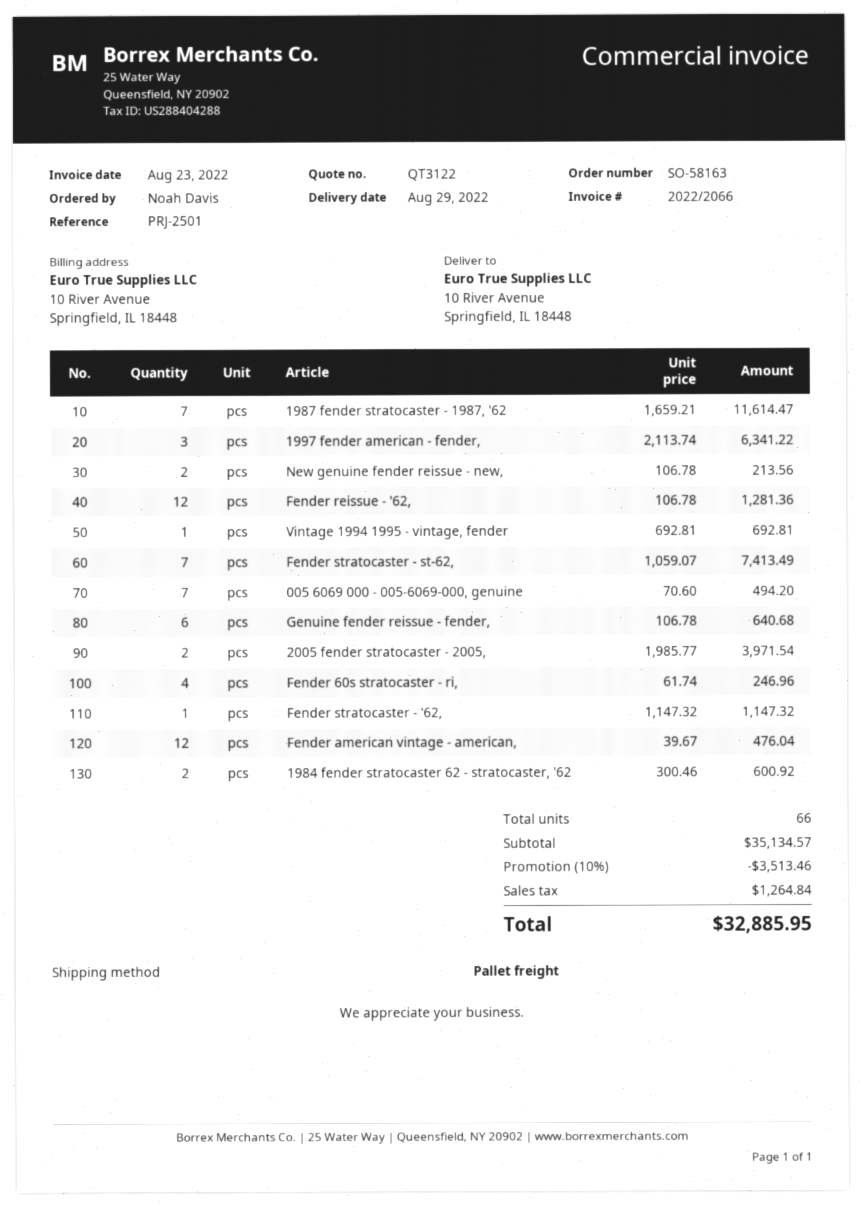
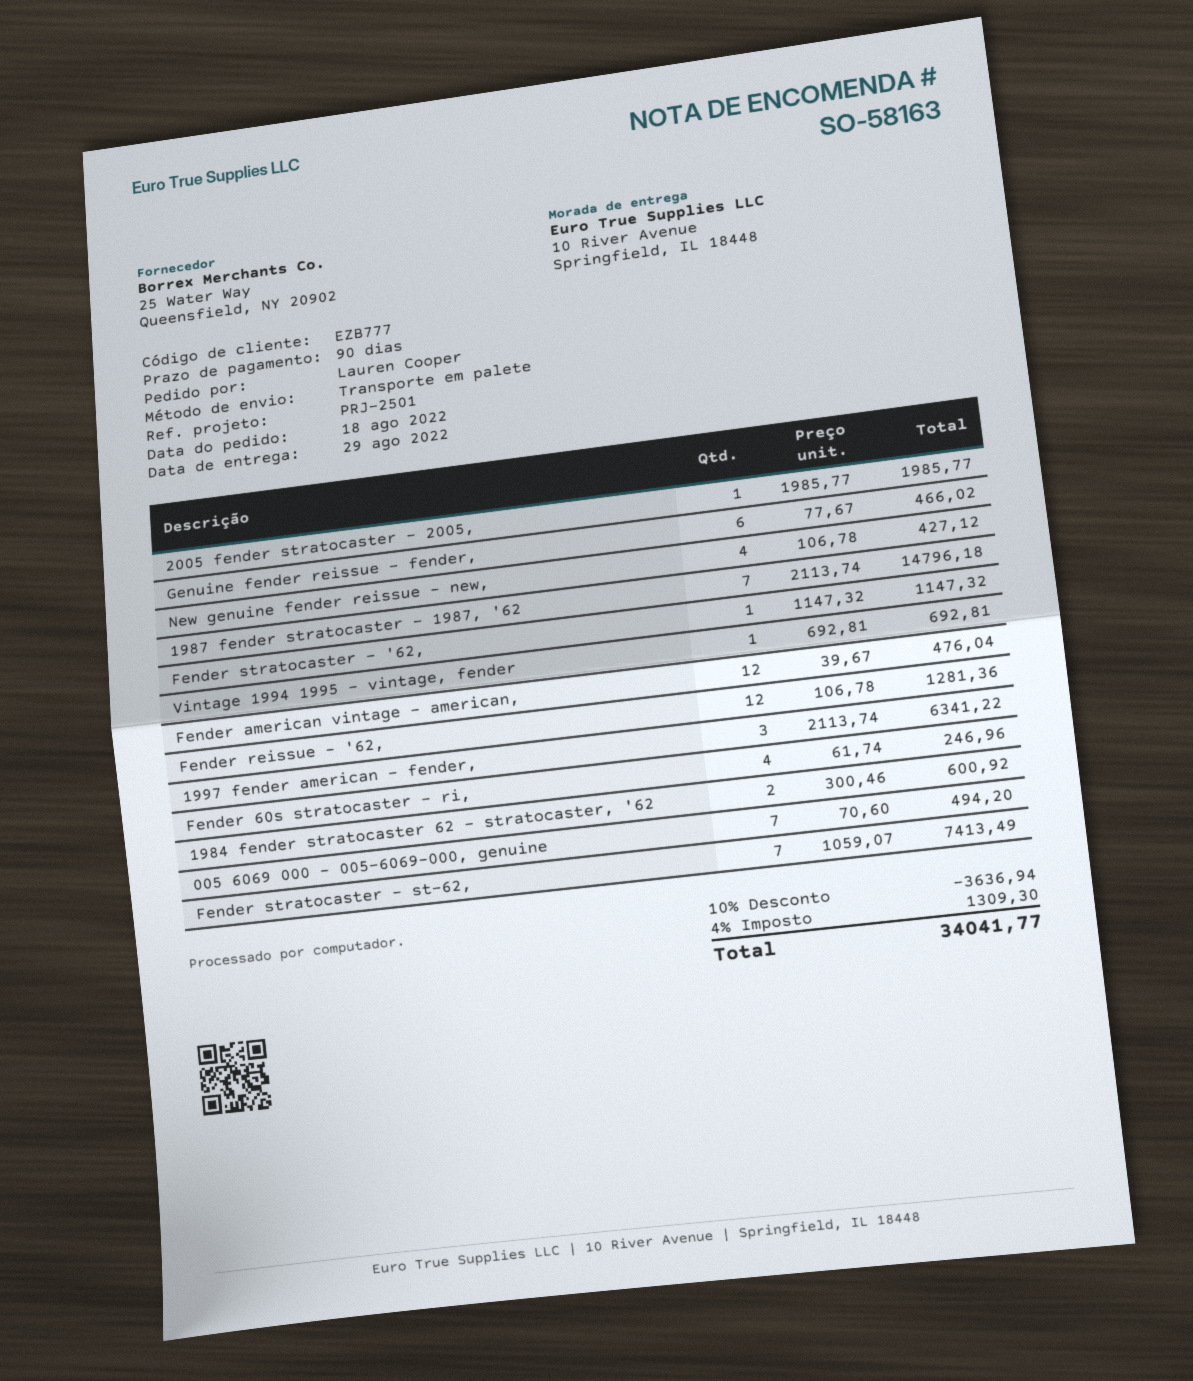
ordered by: Noah Davis -> Lauren Cooper
1987 fender stratocaster - 1987, '62: 7 x 1659.21 = 11614.47 -> 7 x 2113.74 = 14796.18
New genuine fender reissue - new,: 2 x 106.78 = 213.56 -> 4 x 106.78 = 427.12
Genuine fender reissue - fender,: 6 x 106.78 = 640.68 -> 6 x 77.67 = 466.02
2005 fender stratocaster - 2005,: 2 x 1985.77 = 3971.54 -> 1 x 1985.77 = 1985.77
discount: 10% = 3513.46 -> 10% = 3636.94
tax: 1264.84 -> 1309.30
total: 32885.95 -> 34041.77

